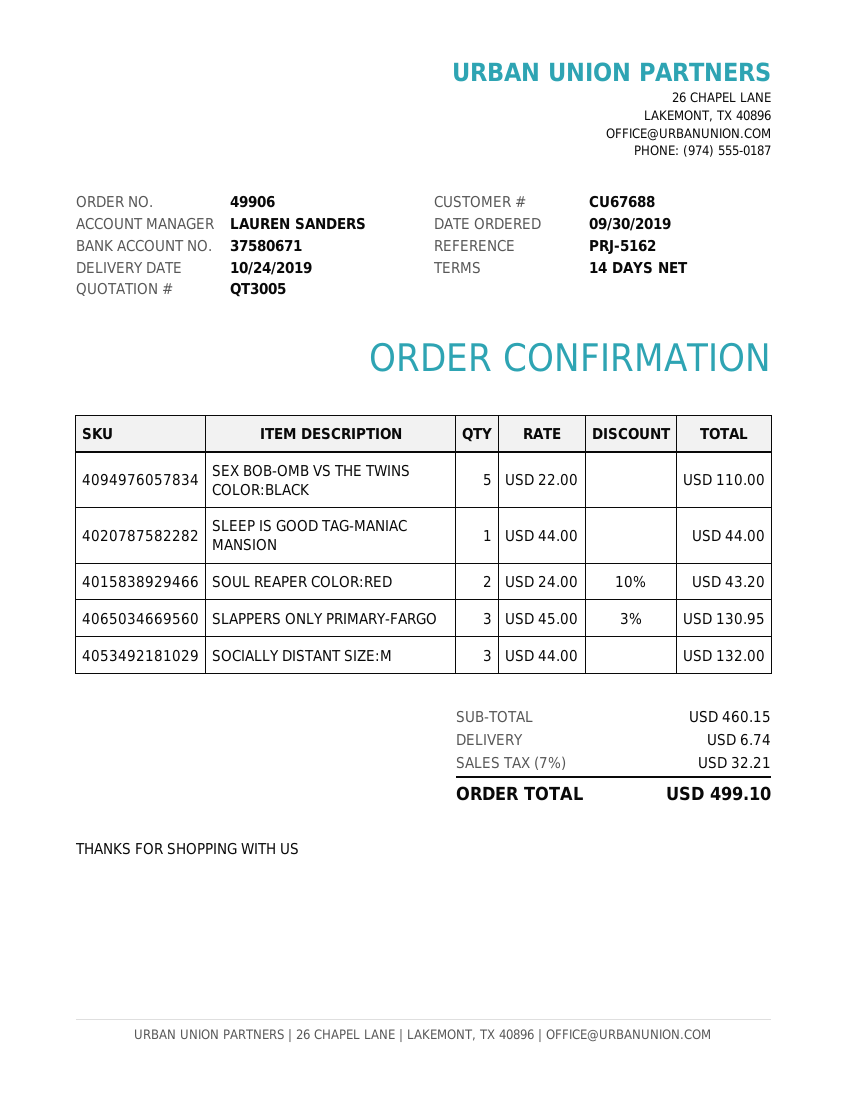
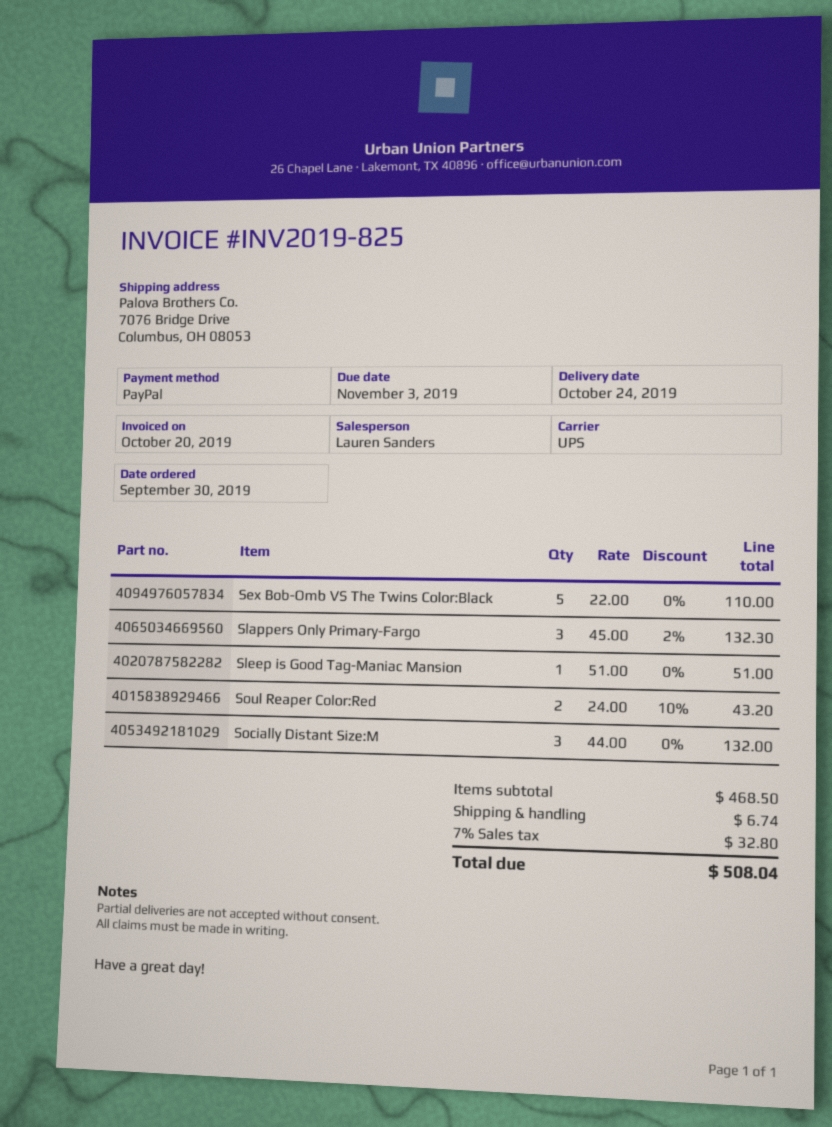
SLEEP IS GOOD TAG-MANIAC MANSION: 1 x 44.00 = 44.00 -> 1 x 51.00 = 51.00
SLAPPERS ONLY PRIMARY-FARGO: 3 x 45.00 - 3% = 130.95 -> 3 x 45.00 - 2% = 132.30
subtotal: 460.15 -> 468.50
tax: 7% = 32.21 -> 7% = 32.80
total: 499.10 -> 508.04

